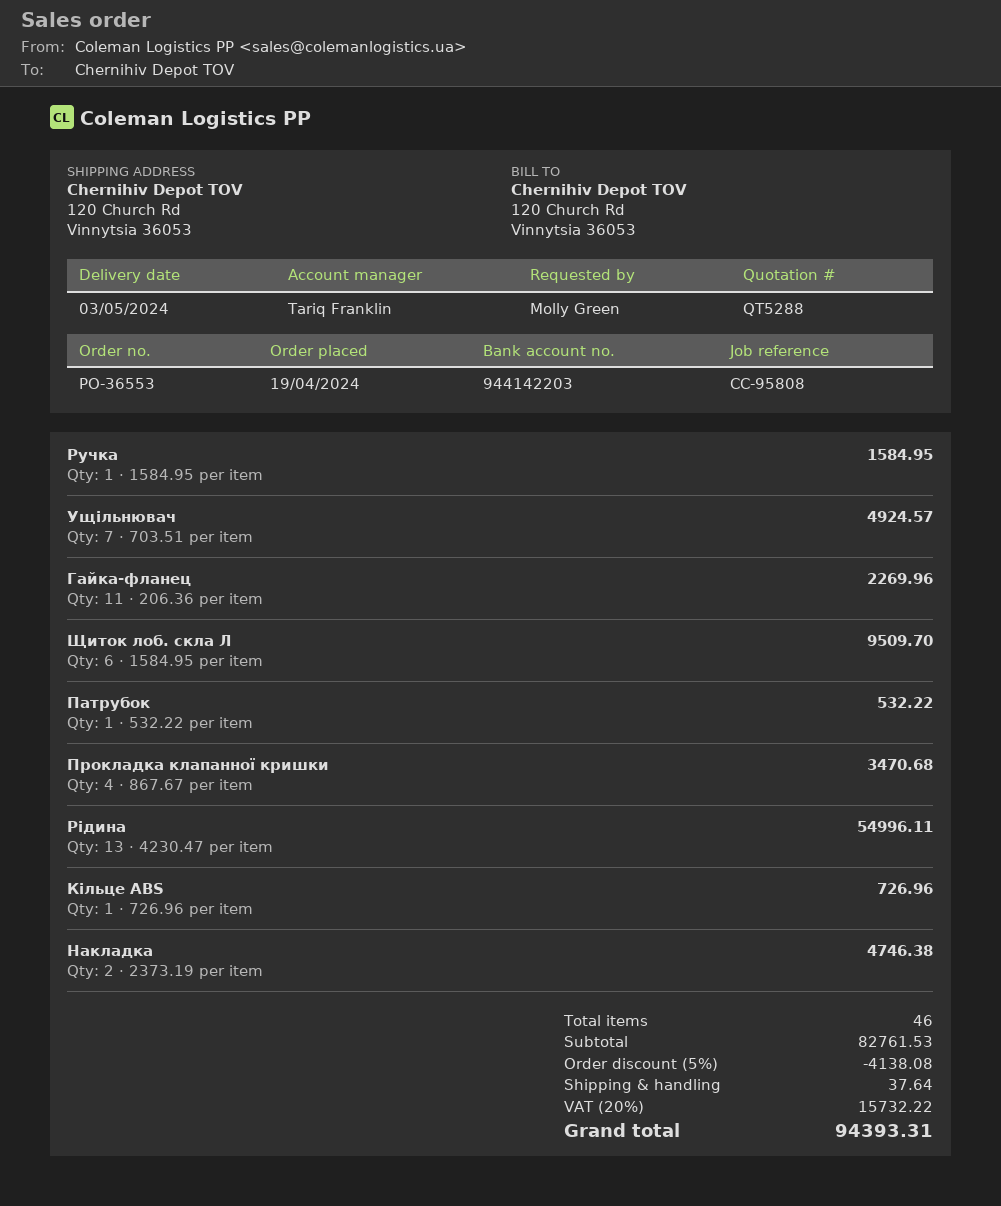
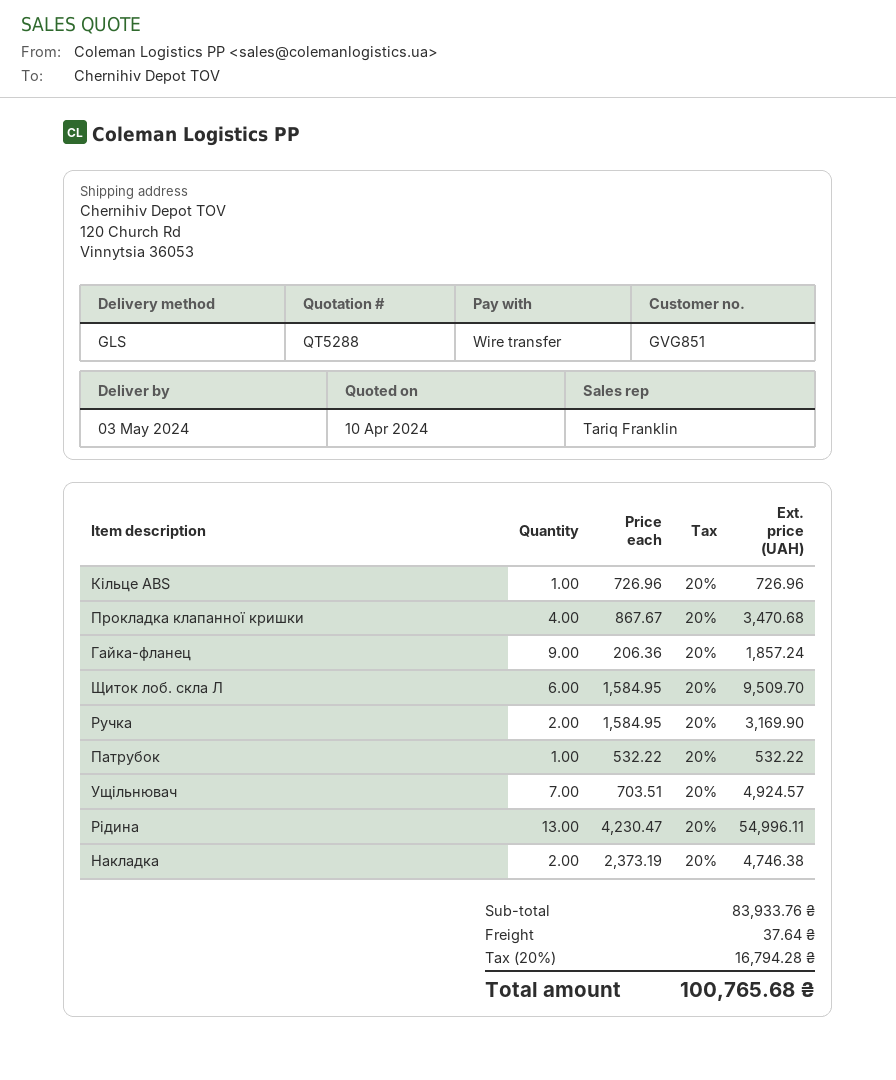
Ручка: 1 x 1584.95 = 1584.95 -> 2 x 1584.95 = 3169.90
Гайка-фланец: 11 x 206.36 = 2269.96 -> 9 x 206.36 = 1857.24
subtotal: 82761.53 -> 83933.76
discount: 5% = 4138.08 -> none
tax: 20% = 15732.22 -> 20% = 16794.28
total: 94393.31 -> 100765.68

